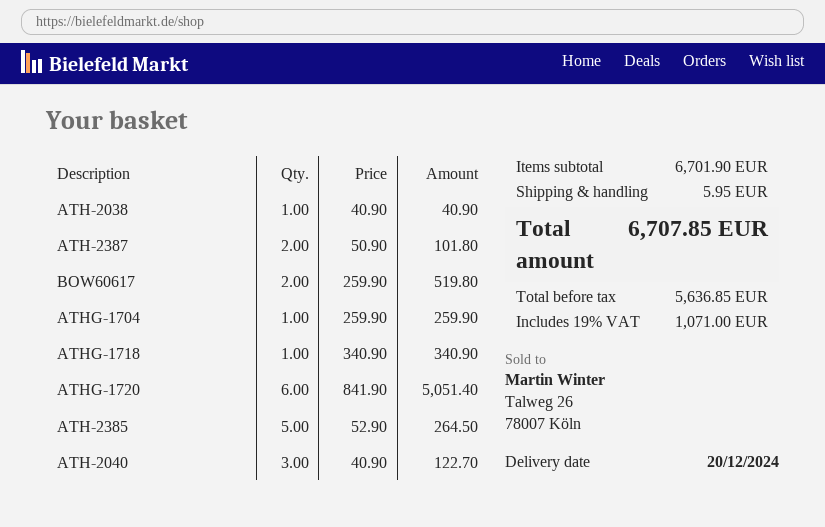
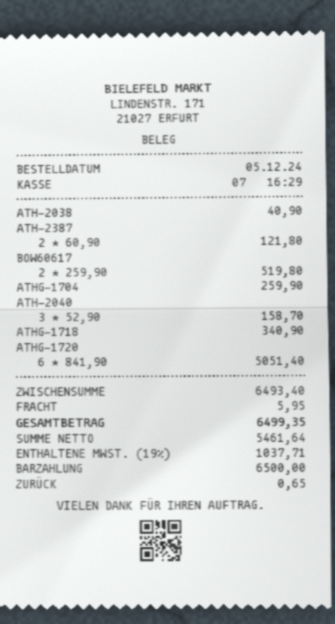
ATH-2387: 2 x 50.90 = 101.80 -> 2 x 60.90 = 121.80
ATH-2385: 5 x 52.90 = 264.50 -> none
ATH-2040: 3 x 40.90 = 122.70 -> 3 x 52.90 = 158.70
subtotal: 6701.90 -> 6493.40
net: 5636.85 -> 5461.64
tax: 19% = 1071.00 -> 19% = 1037.71
total: 6707.85 -> 6499.35

